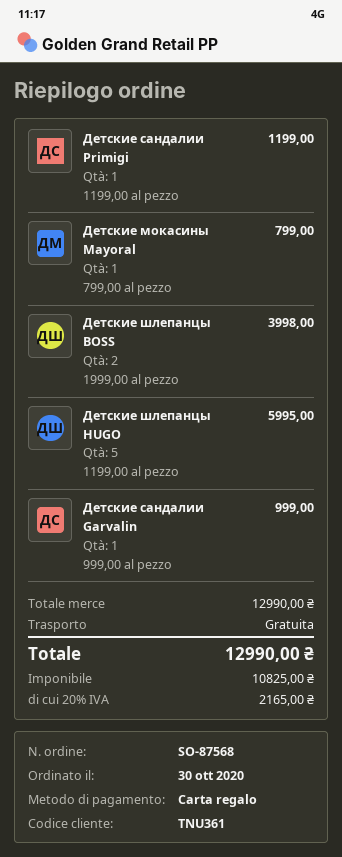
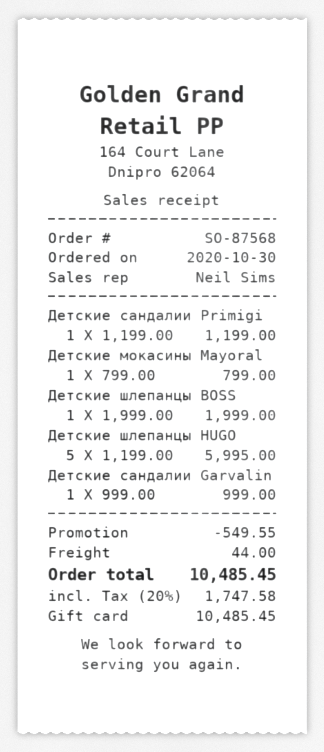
Детские шлепанцы BOSS: 2 x 1999.00 = 3998.00 -> 1 x 1999.00 = 1999.00
discount: none -> 549.55
shipping: 0.00 -> 44.00
tax: 20% = 2165.00 -> 20% = 1747.58
total: 12990.00 -> 10485.45

